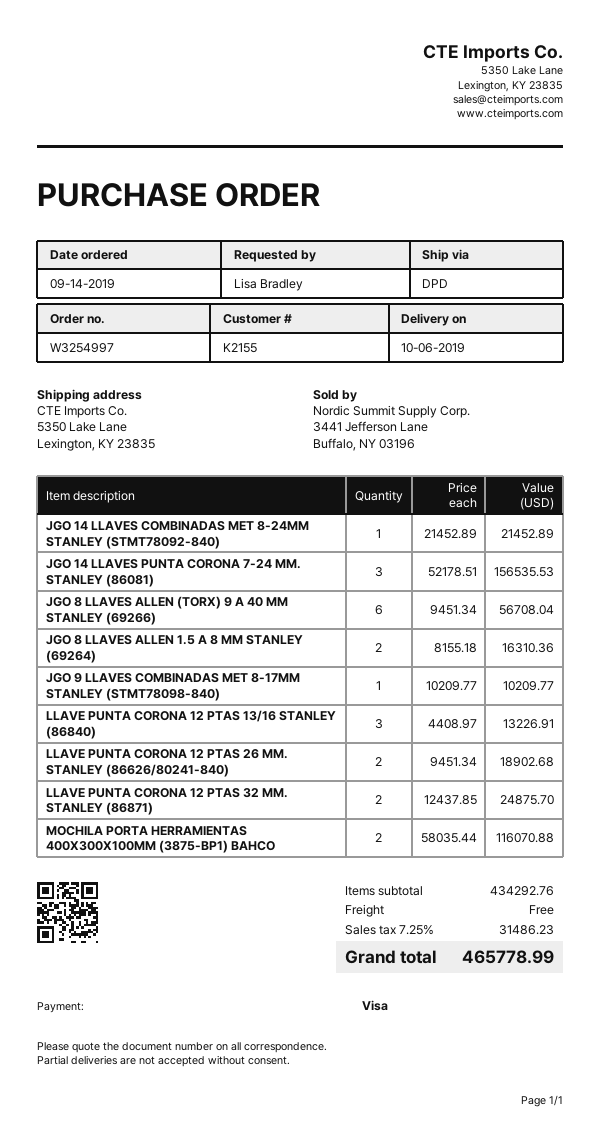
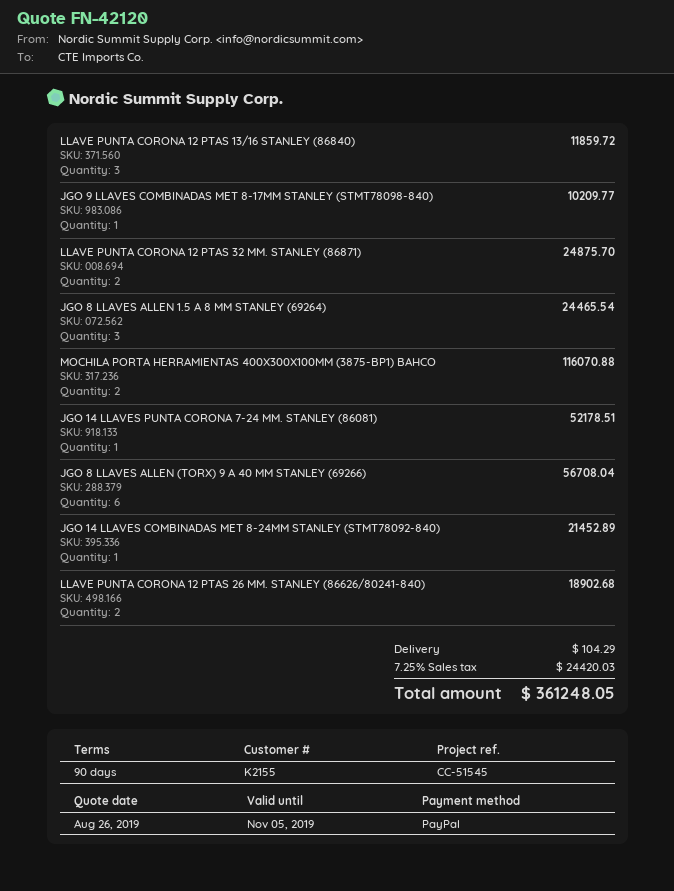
payment method: Visa -> PayPal
JGO 14 LLAVES PUNTA CORONA 7-24 MM. STANLEY (86081): 3 for 156535.53 -> 1 for 52178.51
JGO 8 LLAVES ALLEN 1.5 A 8 MM STANLEY (69264): 2 for 16310.36 -> 3 for 24465.54
LLAVE PUNTA CORONA 12 PTAS 13/16 STANLEY (86840): 3 for 13226.91 -> 3 for 11859.72
shipping: 0.00 -> 104.29
tax: 7.25% = 31486.23 -> 7.25% = 24420.03
total: 465778.99 -> 361248.05

